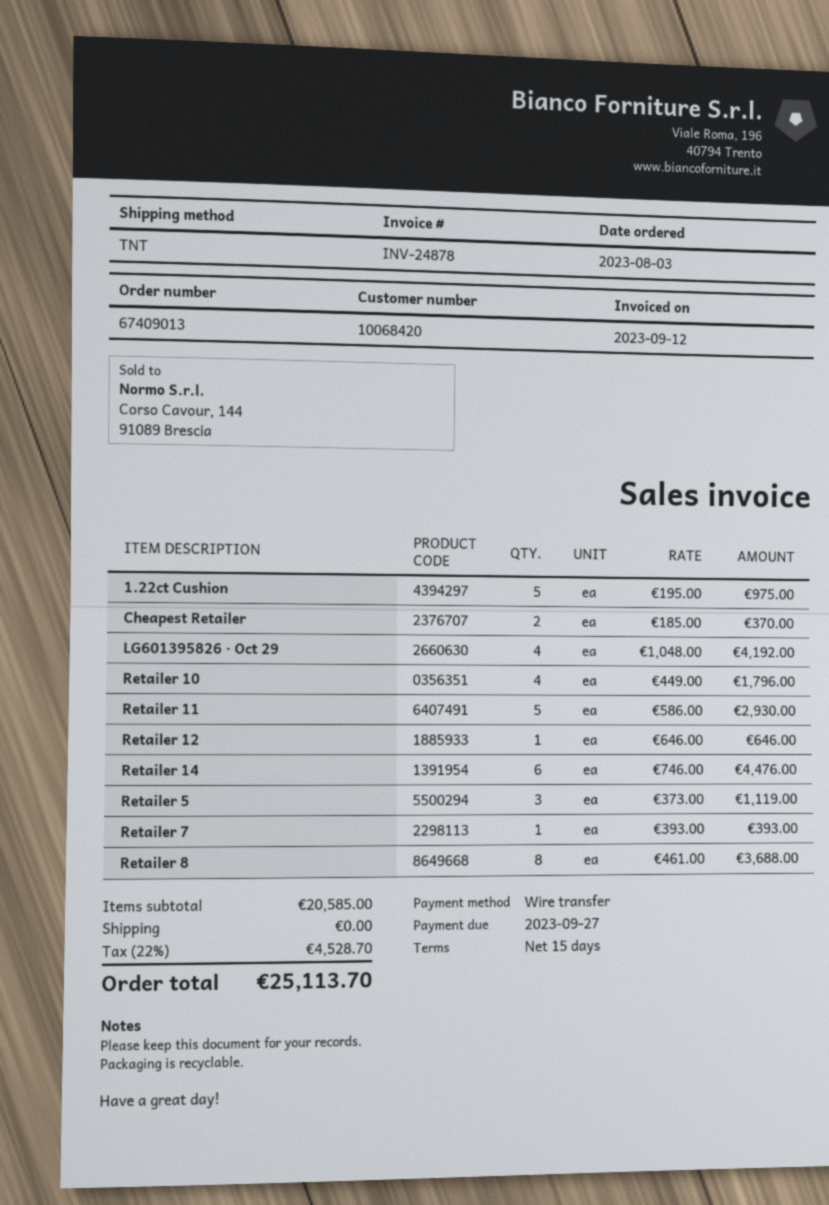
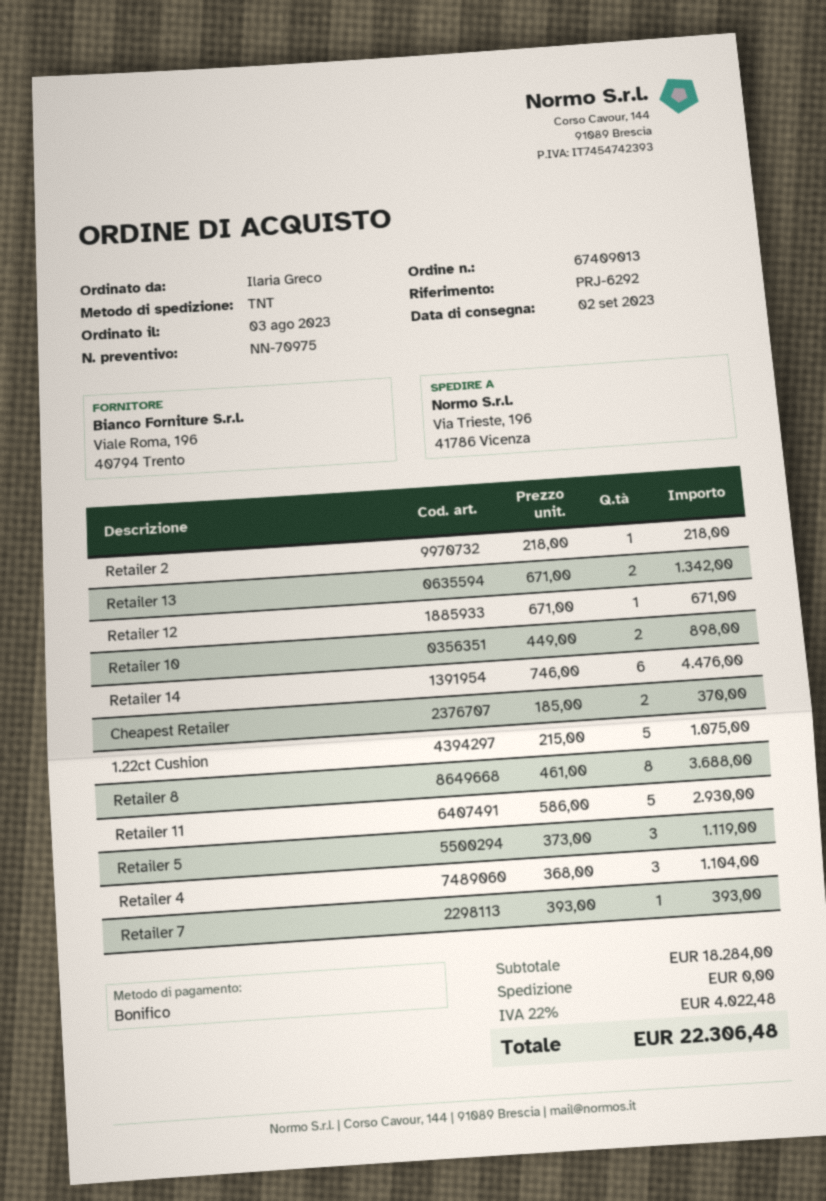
1.22ct Cushion: 5 x 195.00 = 975.00 -> 5 x 215.00 = 1075.00
LG601395826 · Oct 29: 4 x 1048.00 = 4192.00 -> none
Retailer 10: 4 x 449.00 = 1796.00 -> 2 x 449.00 = 898.00
Retailer 12: 1 x 646.00 = 646.00 -> 1 x 671.00 = 671.00
Retailer 2: none -> 1 x 218.00 = 218.00
Retailer 13: none -> 2 x 671.00 = 1342.00
Retailer 4: none -> 3 x 368.00 = 1104.00
subtotal: 20585.00 -> 18284.00
tax: 22% = 4528.70 -> 22% = 4022.48
total: 25113.70 -> 22306.48

